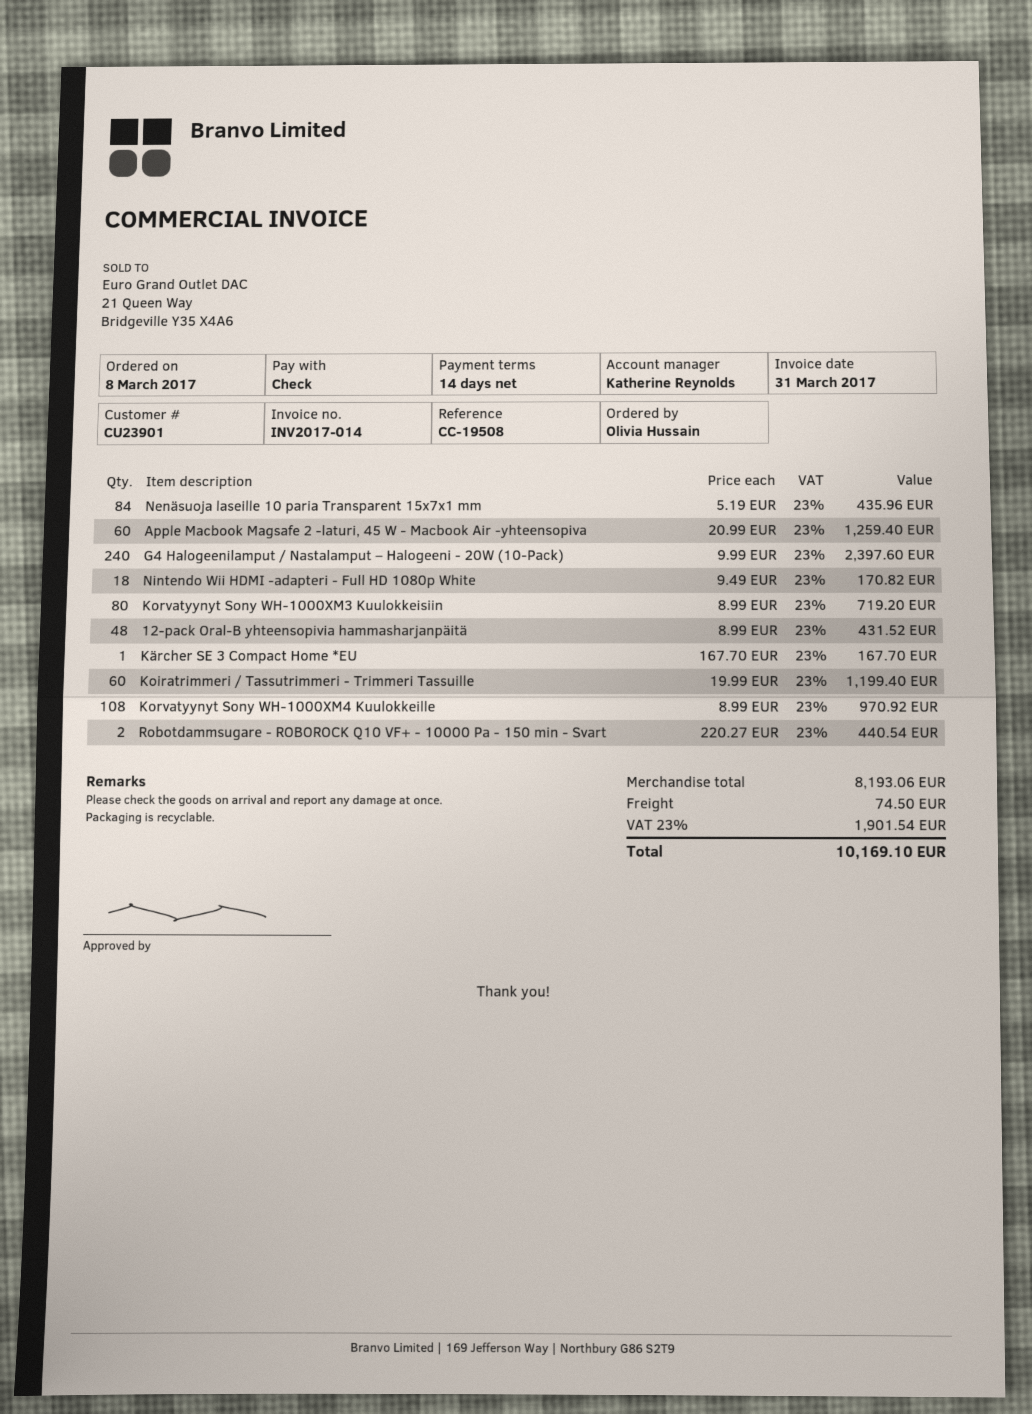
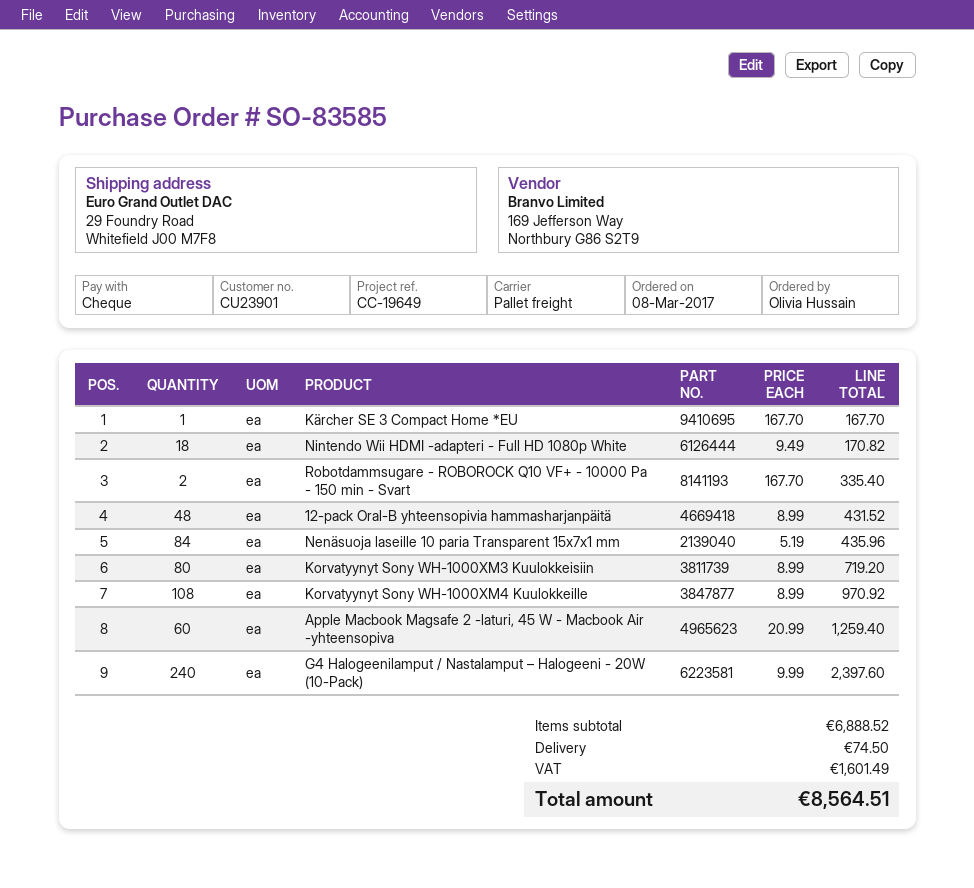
reference: CC-19508 -> CC-19649
Koiratrimmeri / Tassutrimmeri - Trimmeri Tassuille: 60 x 19.99 = 1199.40 -> none
Robotdammsugare - ROBOROCK Q10 VF+ - 10000 Pa - 150 min - Svart: 2 x 220.27 = 440.54 -> 2 x 167.70 = 335.40
subtotal: 8193.06 -> 6888.52
tax: 1901.54 -> 1601.49
total: 10169.10 -> 8564.51

